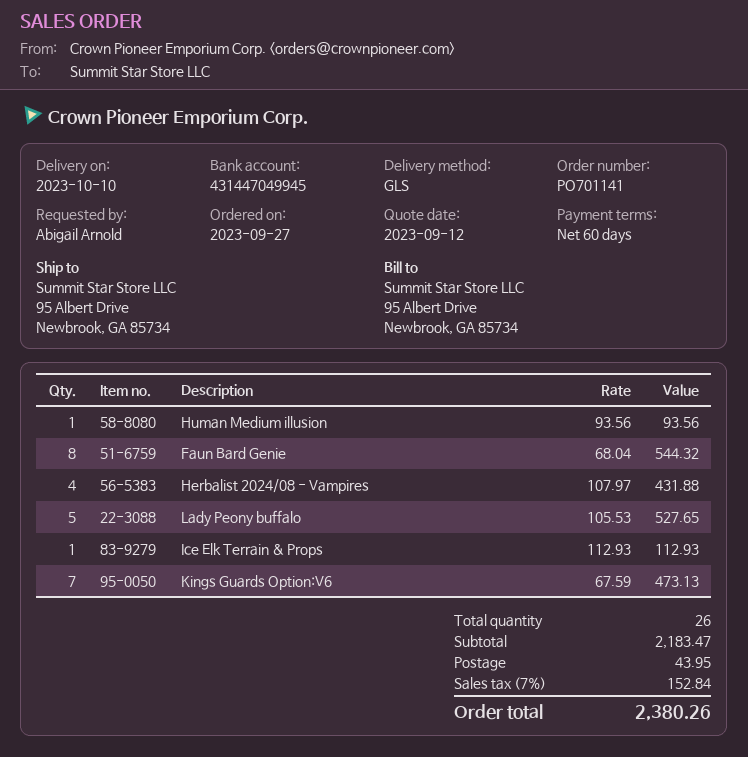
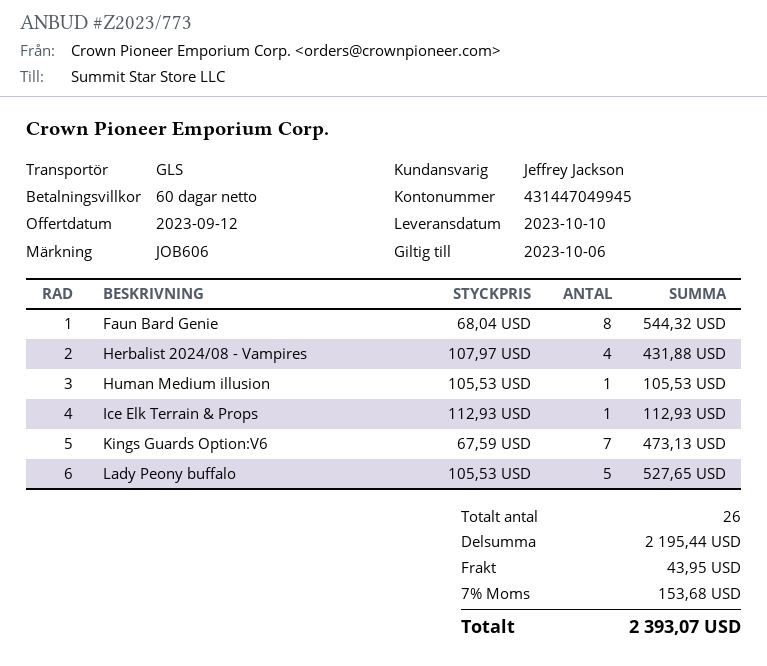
Human Medium illusion: 1 x 93.56 = 93.56 -> 1 x 105.53 = 105.53
subtotal: 2183.47 -> 2195.44
tax: 7% = 152.84 -> 7% = 153.68
total: 2380.26 -> 2393.07

